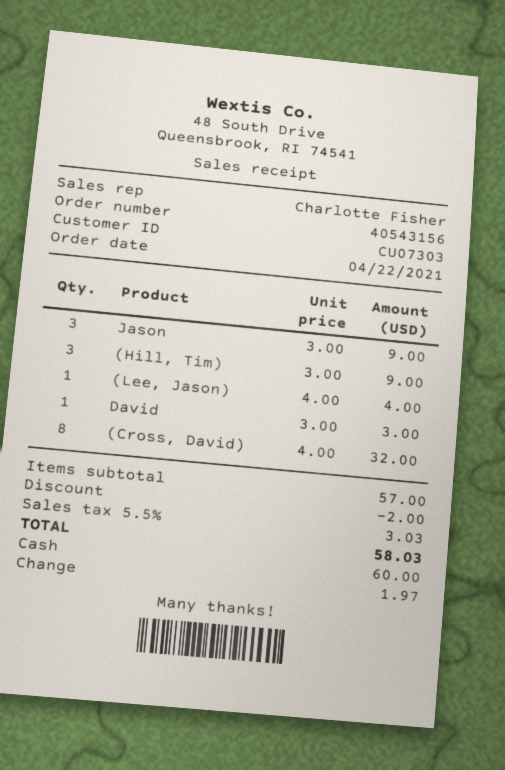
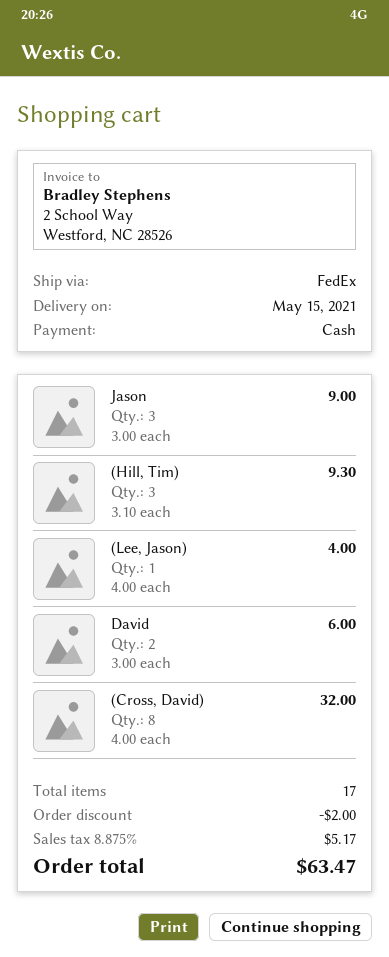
(Hill, Tim): 3 x 3.00 = 9.00 -> 3 x 3.10 = 9.30
David: 1 x 3.00 = 3.00 -> 2 x 3.00 = 6.00
tax: 5.5% = 3.03 -> 8.875% = 5.17
total: 58.03 -> 63.47

